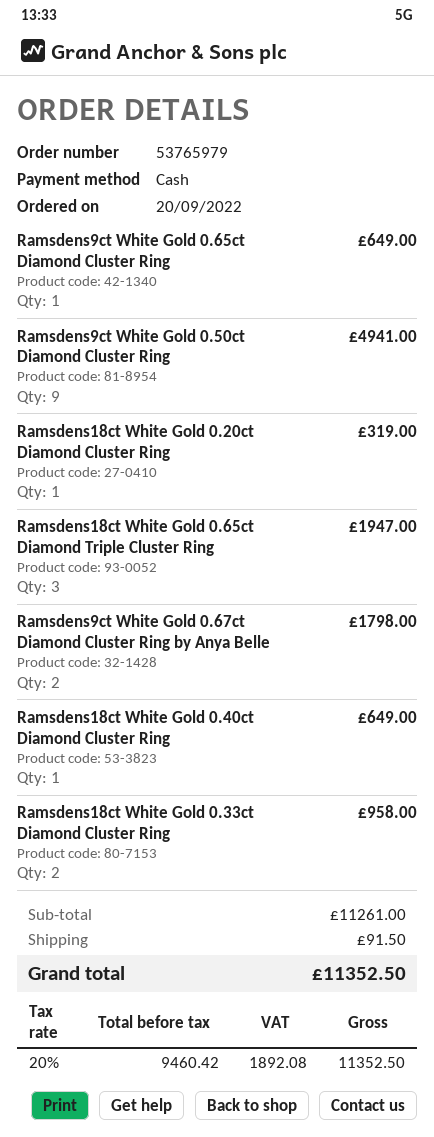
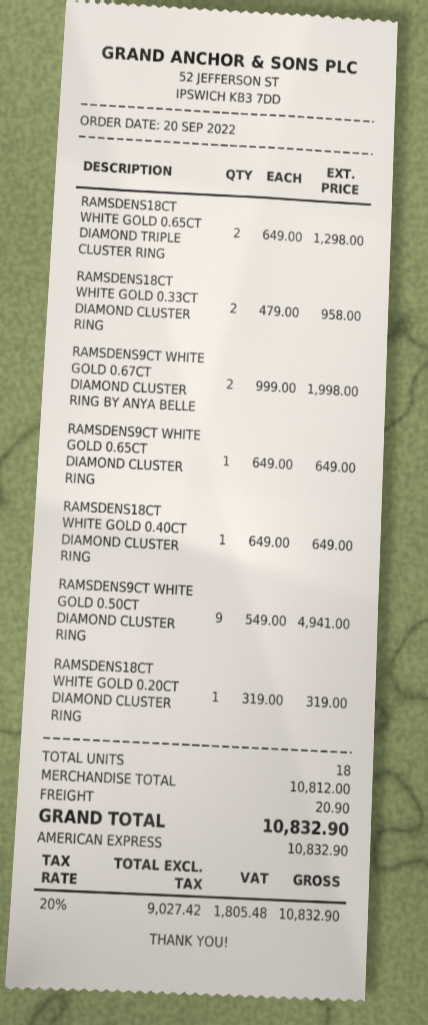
payment method: cash -> American Express
Ramsdens18ct White Gold 0.65ct Diamond Triple Cluster Ring: 3 for 1947.00 -> 2 for 1298.00
Ramsdens9ct White Gold 0.67ct Diamond Cluster Ring by Anya Belle: 2 for 1798.00 -> 2 for 1998.00
subtotal: 11261.00 -> 10812.00
shipping: 91.50 -> 20.90
net: 9460.42 -> 9027.42
tax: 20% = 1892.08 -> 20% = 1805.48
total: 11352.50 -> 10832.90

